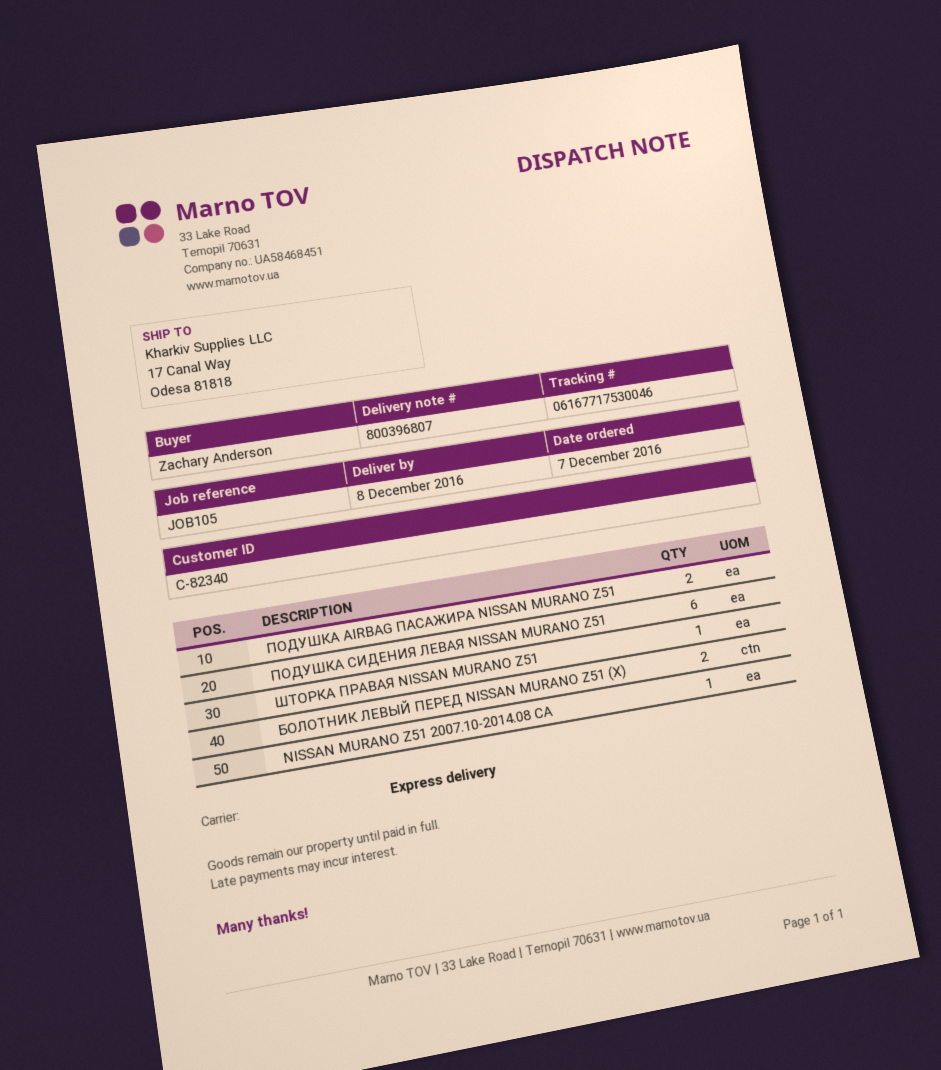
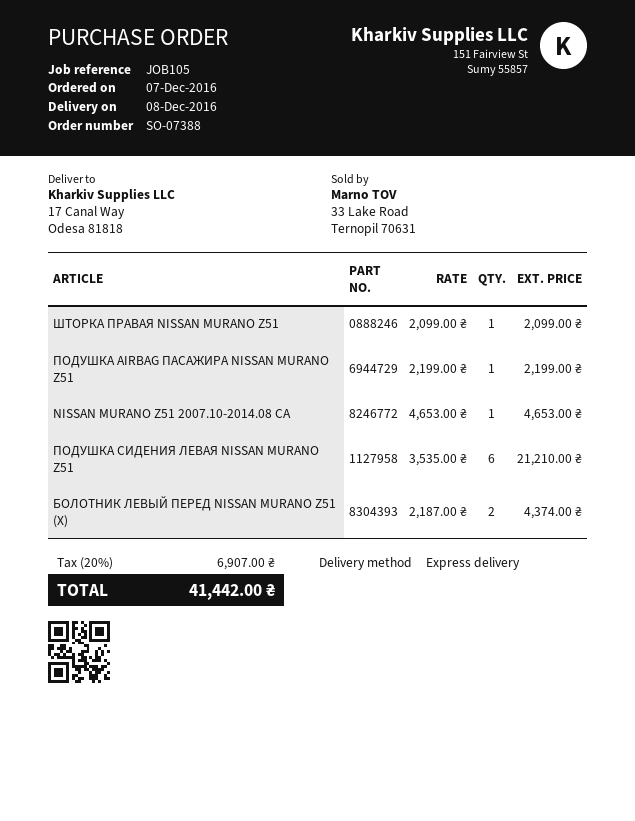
ПОДУШКА AIRBAG ПАСАЖИРА NISSAN MURANO Z51: 2 -> 1

